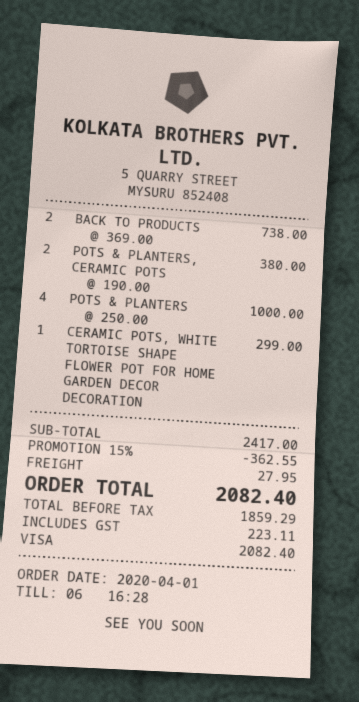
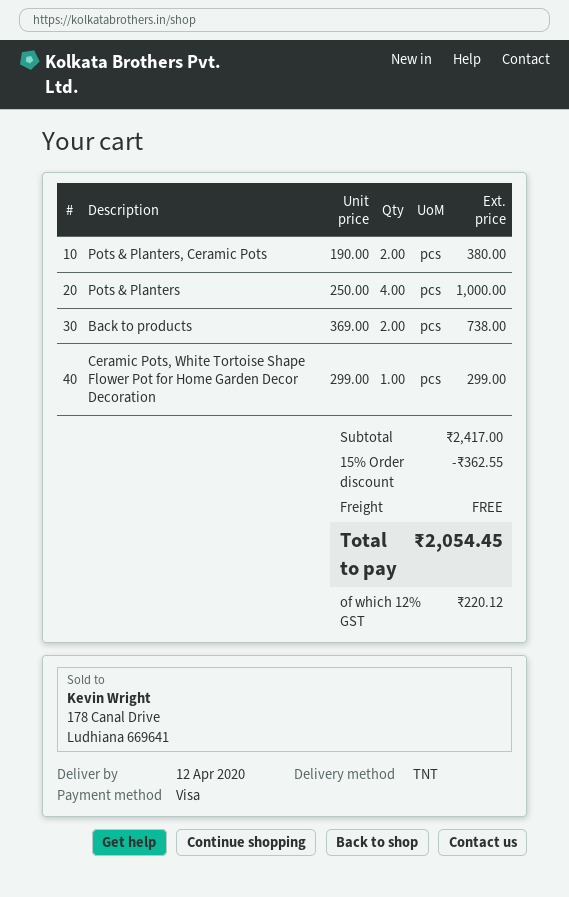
shipping: 27.95 -> 0.00
tax: 223.11 -> 220.12
total: 2082.40 -> 2054.45

